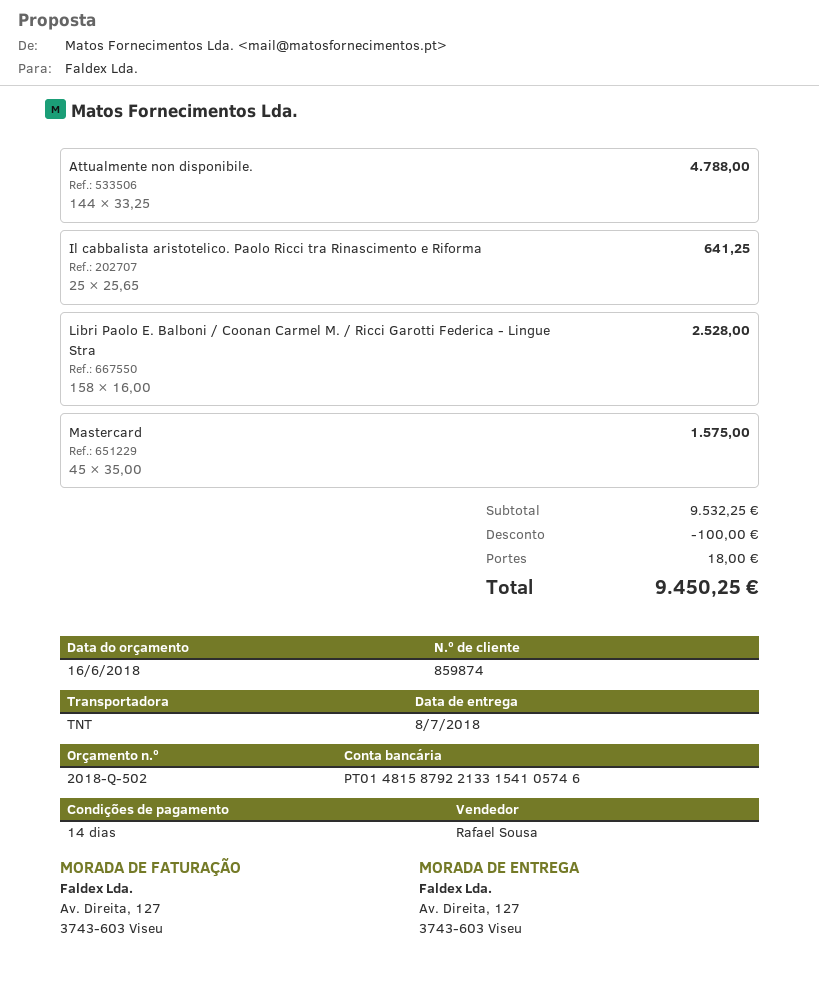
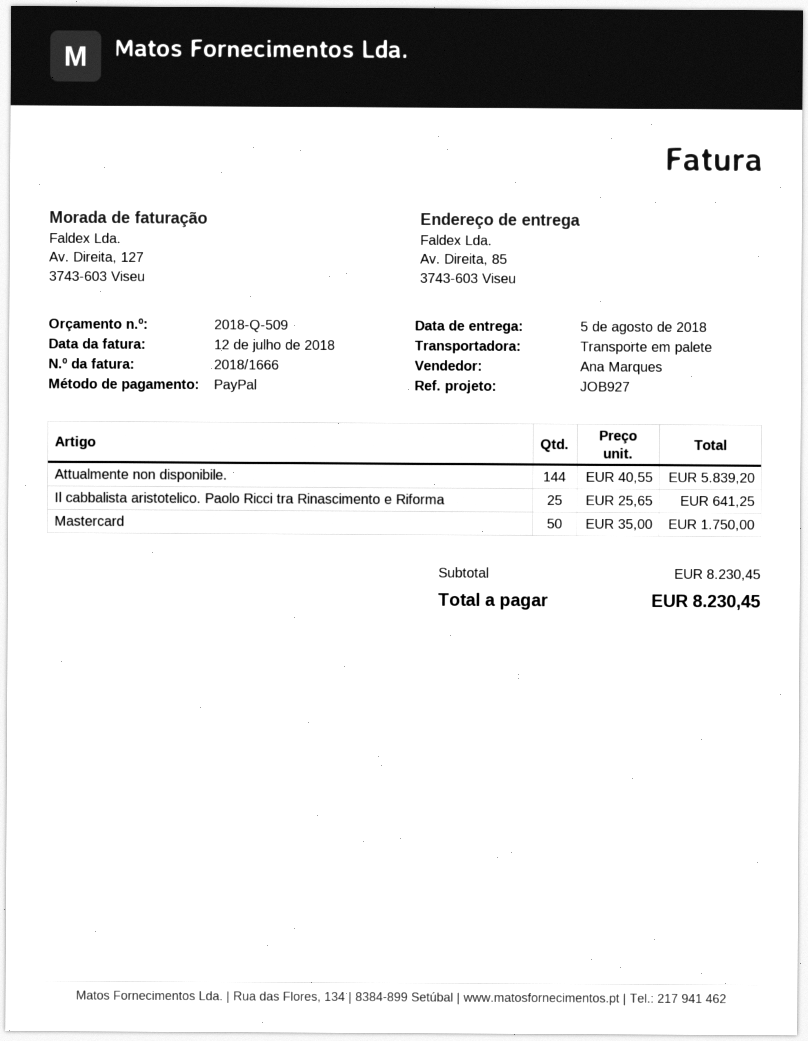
quote number: 2018-Q-502 -> 2018-Q-509
delivery date: 2018-07-08 -> 2018-08-05
sales rep: Rafael Sousa -> Ana Marques
shipping method: TNT -> pallet freight
ship to: Av. Direita, 127, 3743-603 Viseu -> Av. Direita, 85, 3743-603 Viseu
Attualmente non disponibile.: 144 x 33.25 = 4788.00 -> 144 x 40.55 = 5839.20
Libri Paolo E. Balboni / Coonan Carmel M. / Ricci Garotti Federica - Lingue Stra: 158 x 16.00 = 2528.00 -> none
Mastercard: 45 x 35.00 = 1575.00 -> 50 x 35.00 = 1750.00
subtotal: 9532.25 -> 8230.45
discount: 100.00 -> none
shipping: 18.00 -> none
total: 9450.25 -> 8230.45

